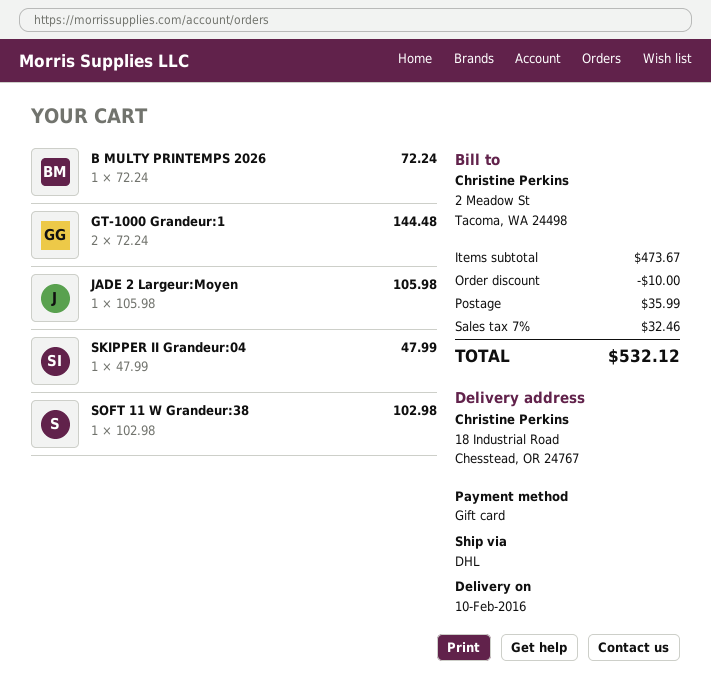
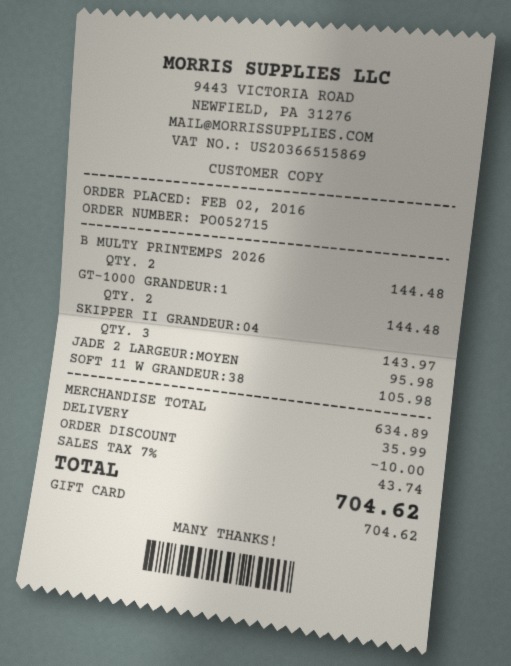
B MULTY PRINTEMPS 2026: 1 for 72.24 -> 2 for 144.48
JADE 2 Largeur:Moyen: 1 for 105.98 -> 1 for 95.98
SKIPPER II Grandeur:04: 1 for 47.99 -> 3 for 143.97
SOFT 11 W Grandeur:38: 1 for 102.98 -> 1 for 105.98
subtotal: 473.67 -> 634.89
tax: 7% = 32.46 -> 7% = 43.74
total: 532.12 -> 704.62

